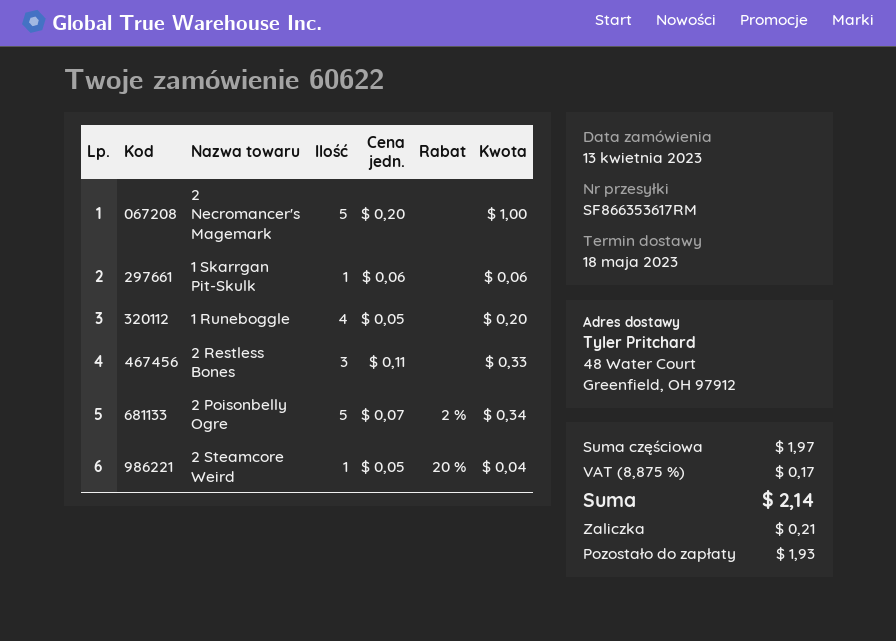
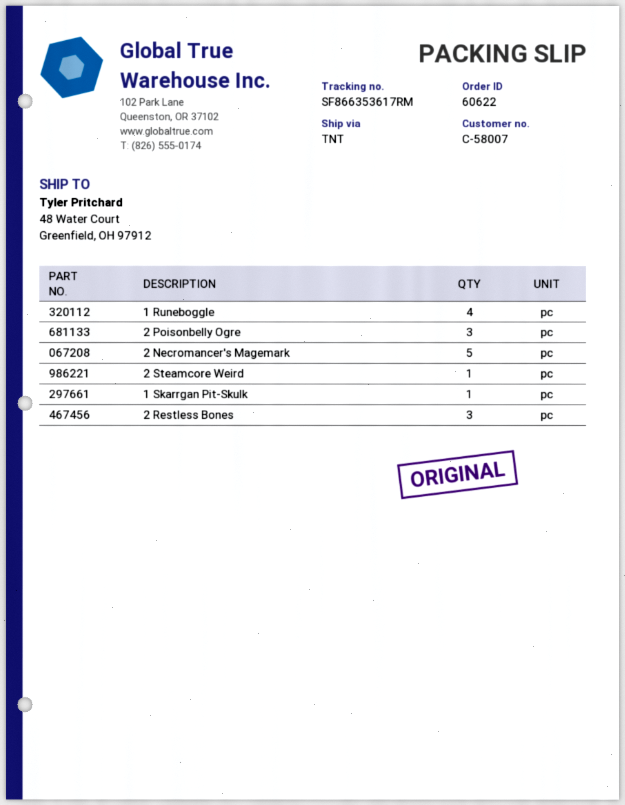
2 Poisonbelly Ogre: 5 -> 3

